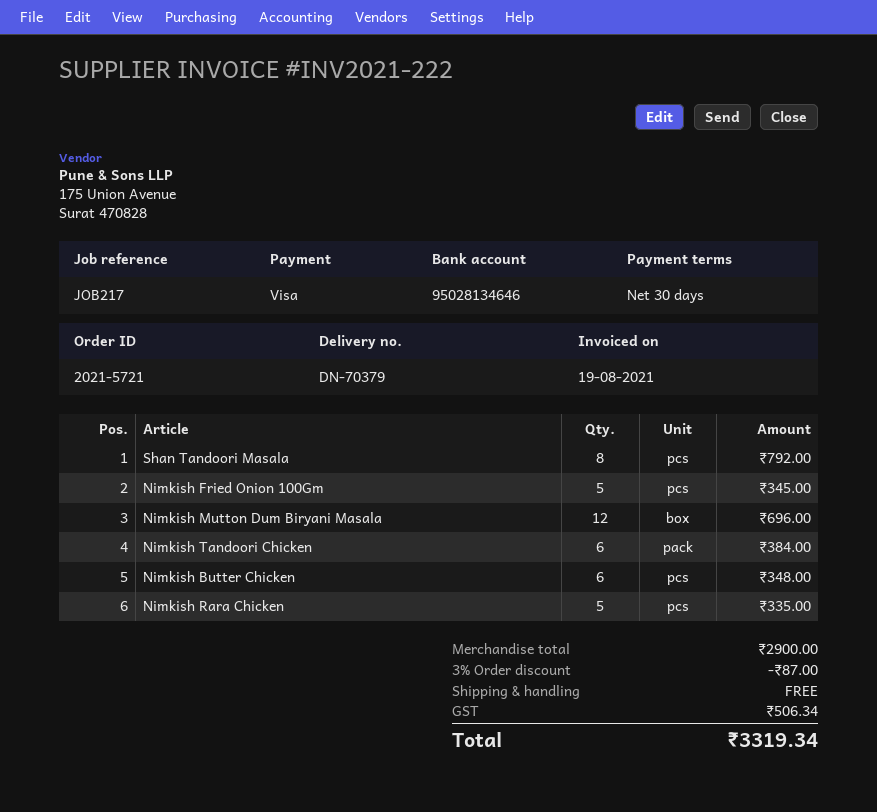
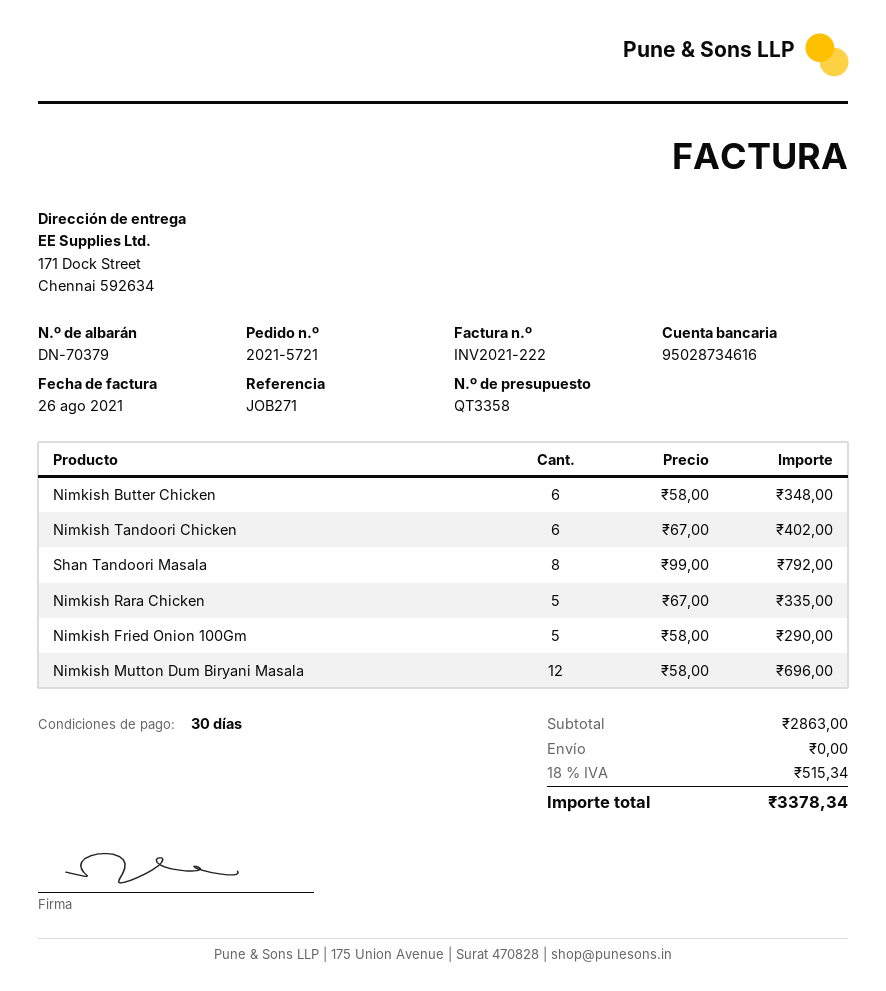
invoice date: 2021-08-19 -> 2021-08-26
reference: JOB217 -> JOB271
bank account: 95028134646 -> 95028734616
Nimkish Fried Onion 100Gm: 5 for 345.00 -> 5 for 290.00
Nimkish Tandoori Chicken: 6 for 384.00 -> 6 for 402.00
subtotal: 2900.00 -> 2863.00
discount: 3% = 87.00 -> none
tax: 506.34 -> 515.34
total: 3319.34 -> 3378.34

